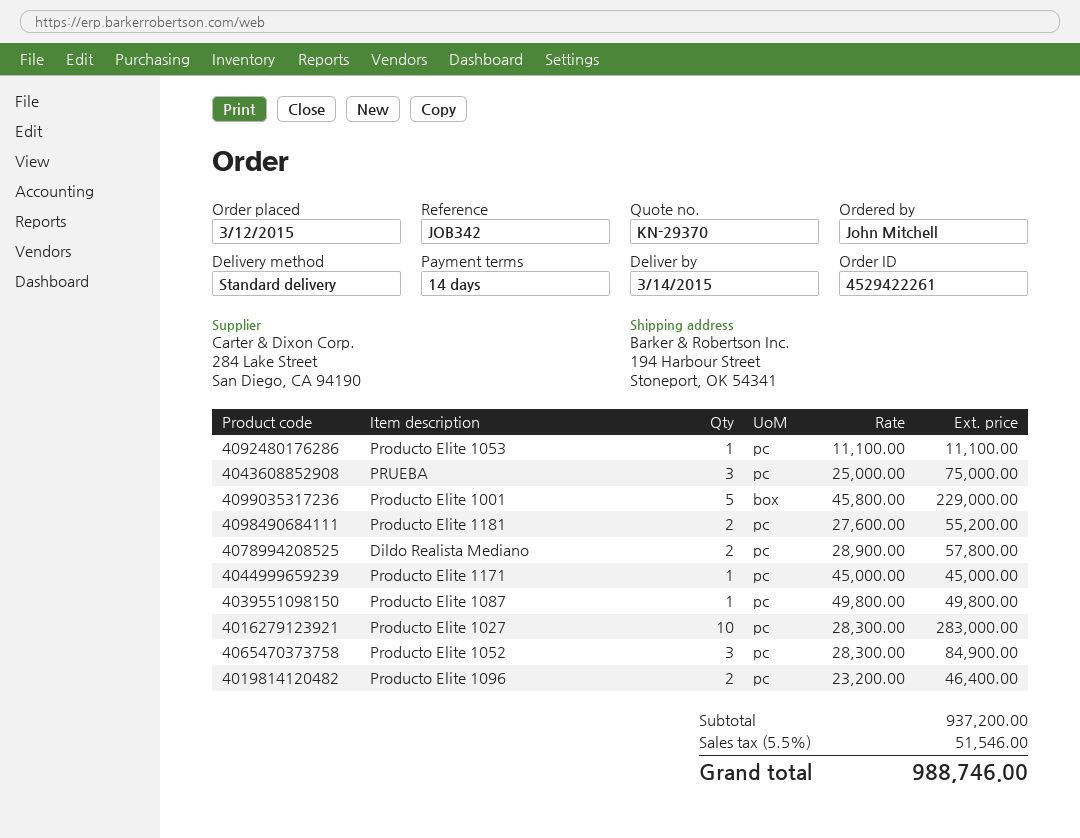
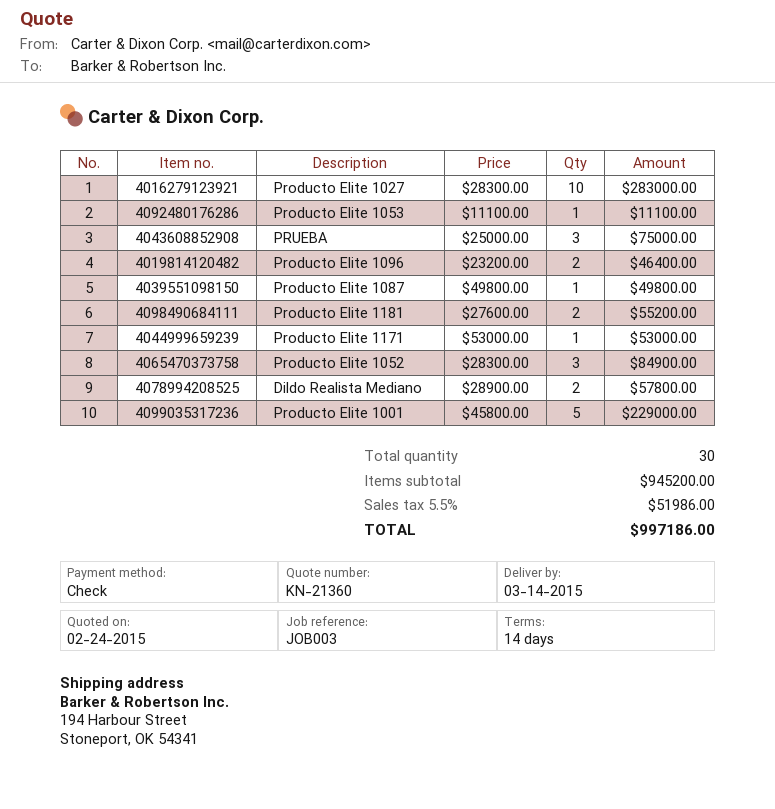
quote number: KN-29370 -> KN-21360
reference: JOB342 -> JOB003
Producto Elite 1171: 1 x 45000.00 = 45000.00 -> 1 x 53000.00 = 53000.00
subtotal: 937200.00 -> 945200.00
tax: 5.5% = 51546.00 -> 5.5% = 51986.00
total: 988746.00 -> 997186.00

